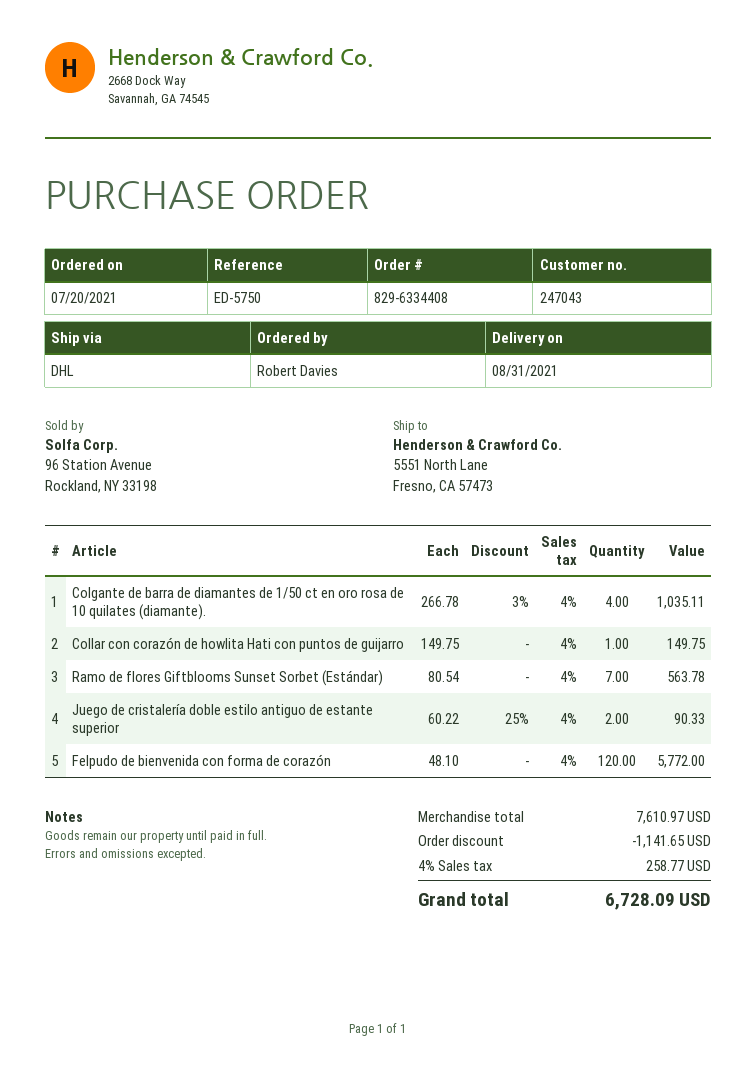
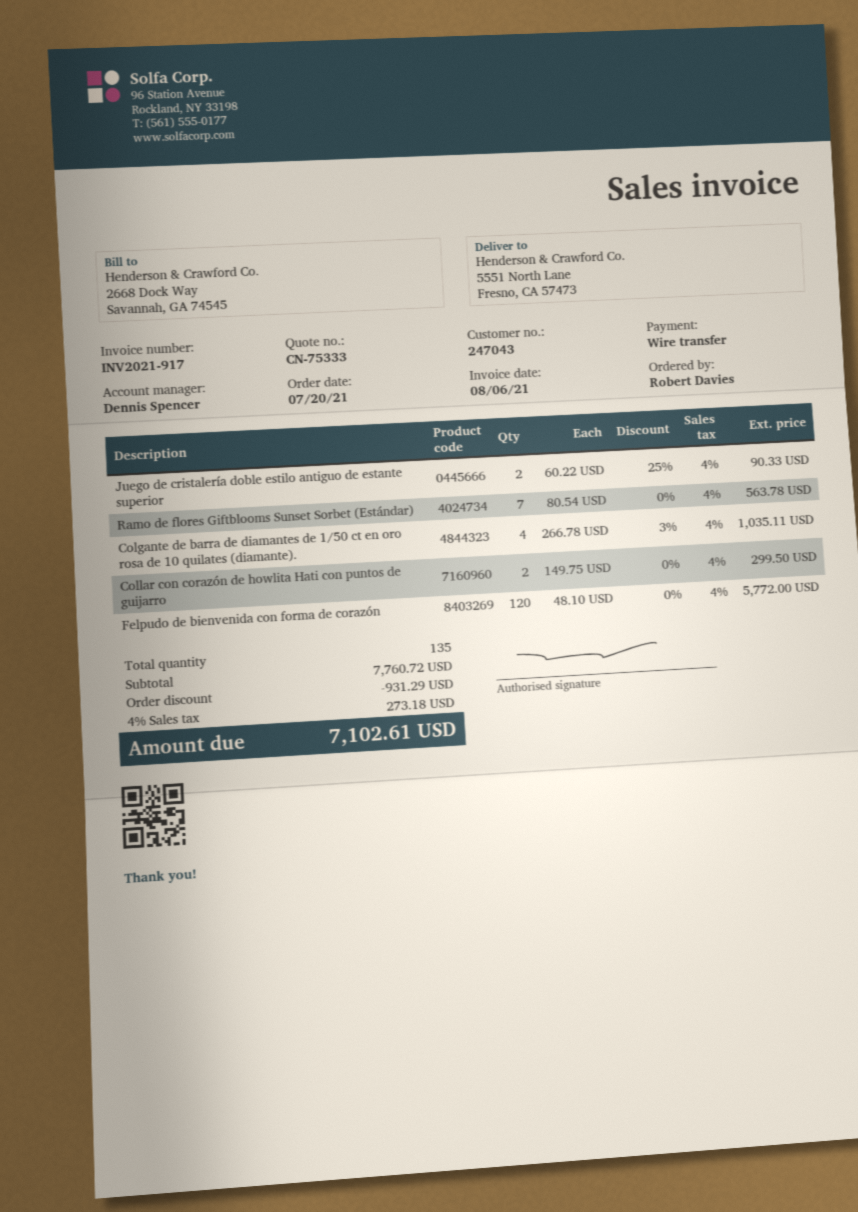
Collar con corazón de howlita Hati con puntos de guijarro: 1 x 149.75 = 149.75 -> 2 x 149.75 = 299.50
subtotal: 7610.97 -> 7760.72
discount: 1141.65 -> 931.29
tax: 4% = 258.77 -> 4% = 273.18
total: 6728.09 -> 7102.61

